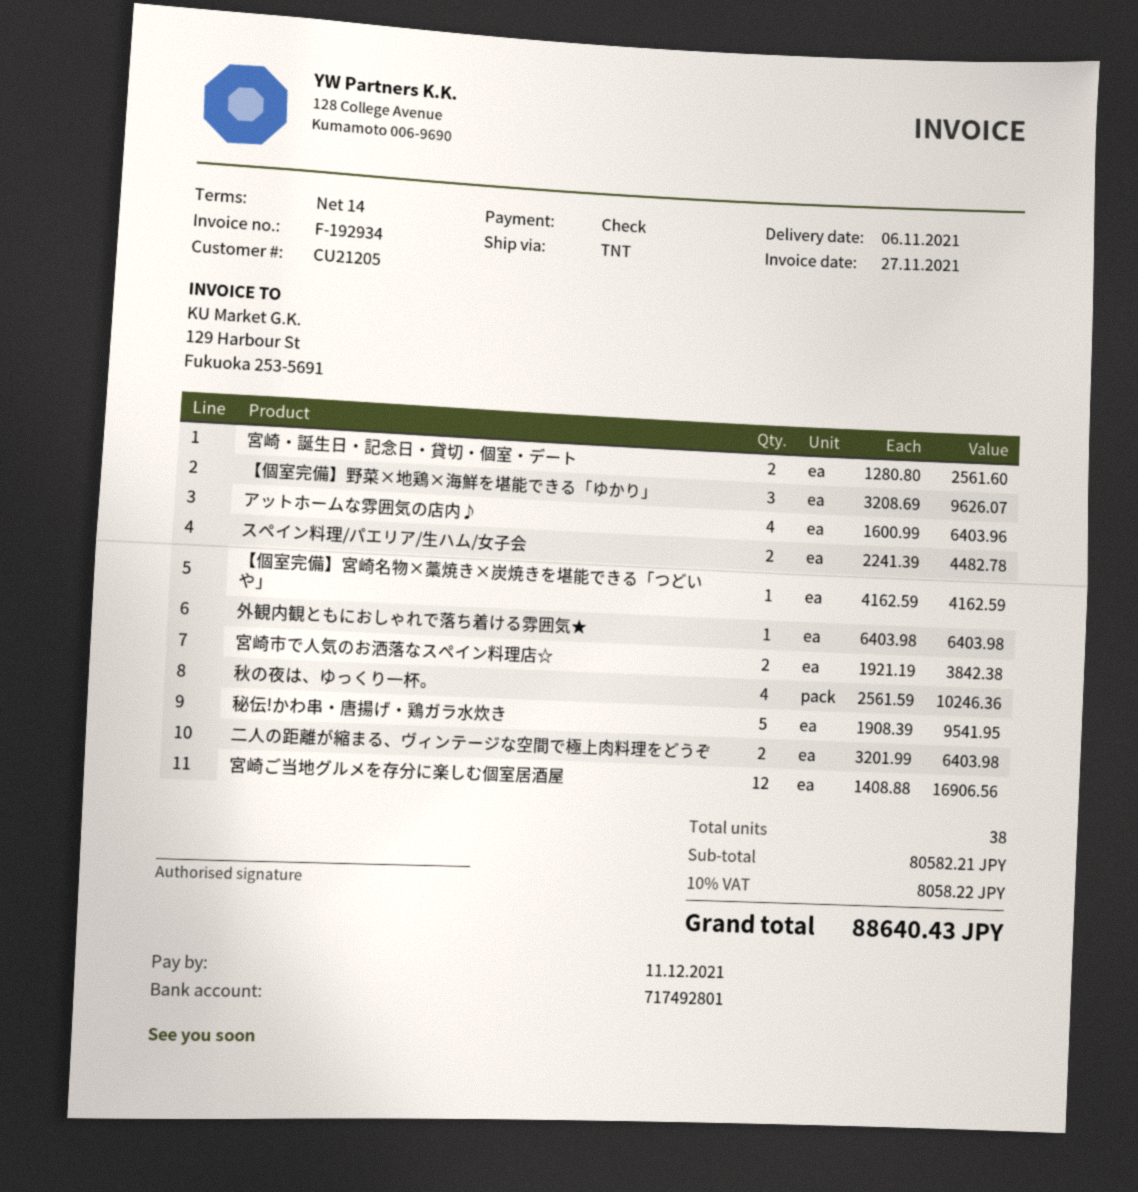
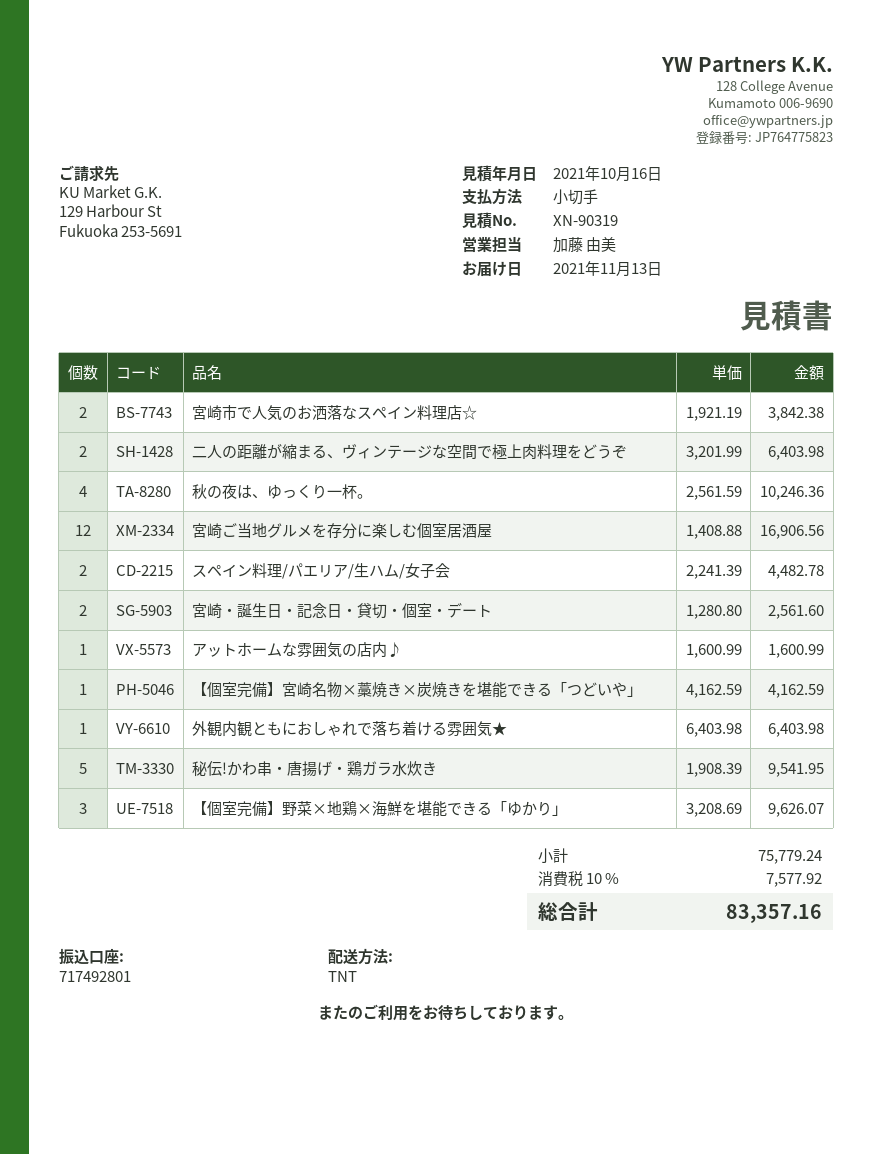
delivery date: 2021-11-06 -> 2021-11-13
アットホームな雰囲気の店内♪: 4 x 1600.99 = 6403.96 -> 1 x 1600.99 = 1600.99
subtotal: 80582.21 -> 75779.24
tax: 10% = 8058.22 -> 10% = 7577.92
total: 88640.43 -> 83357.16

